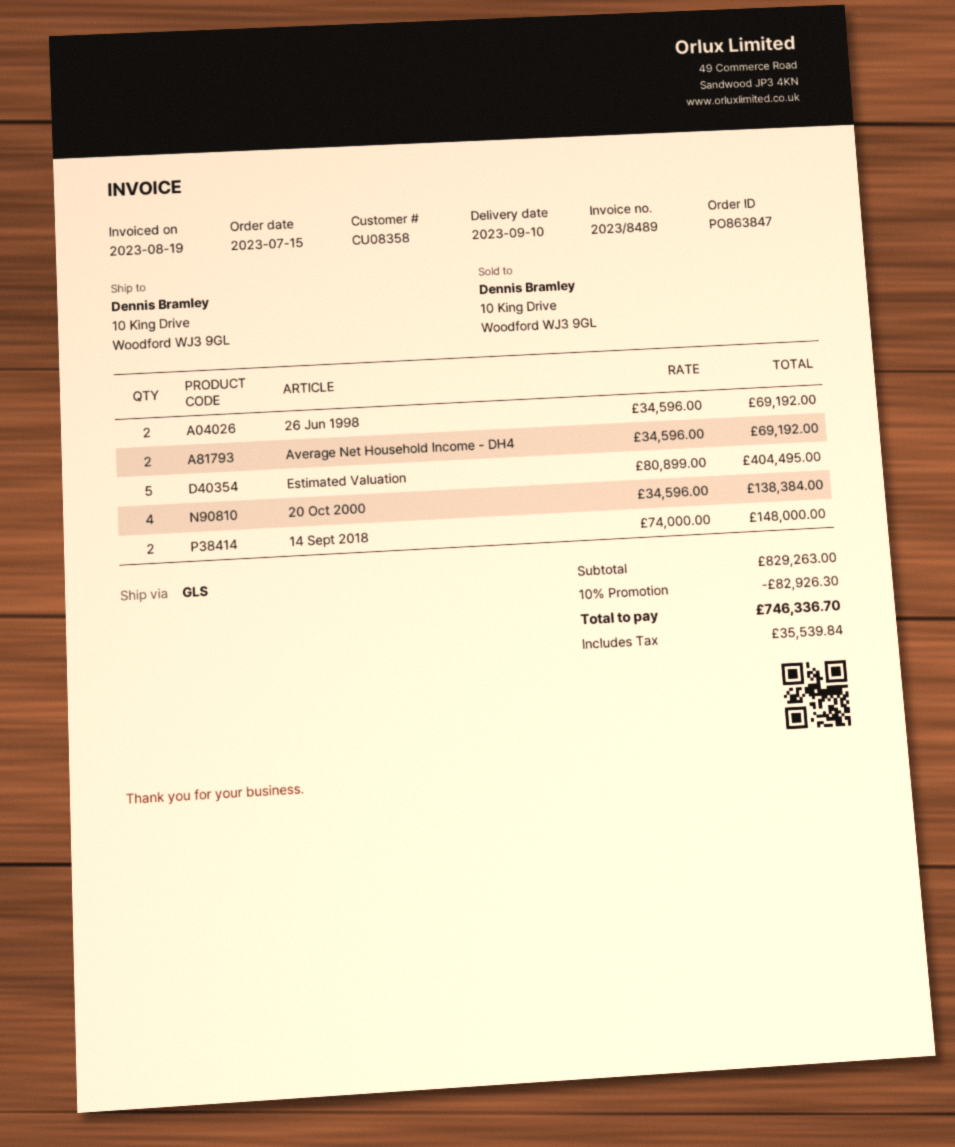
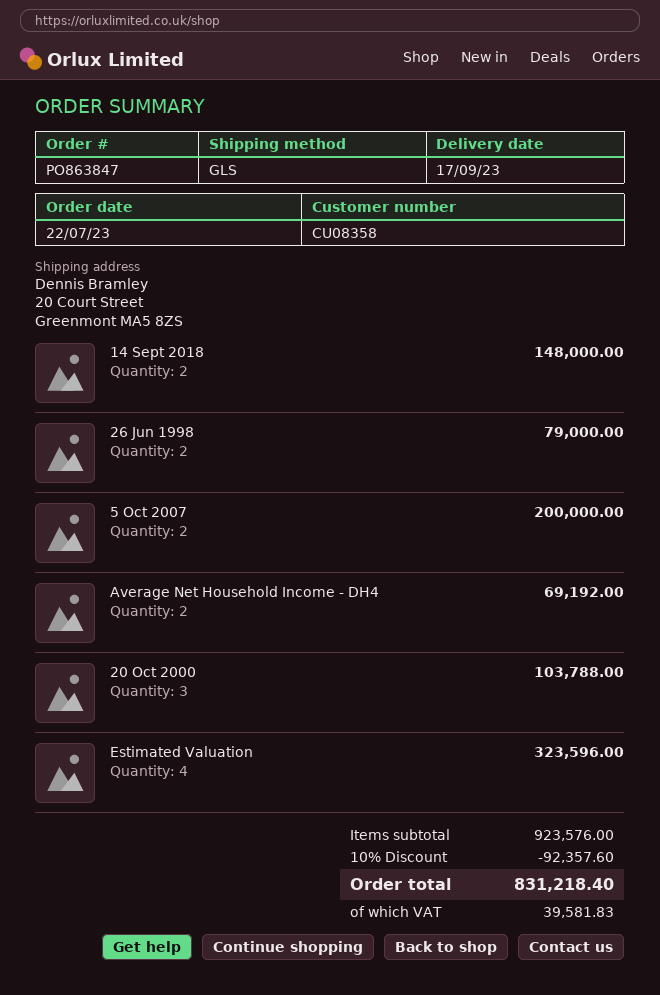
order date: 2023-07-15 -> 2023-07-22
delivery date: 2023-09-10 -> 2023-09-17
ship to: 10 King Drive, Woodford WJ3 9GL -> 20 Court Street, Greenmont MA5 8ZS
26 Jun 1998: 2 for 69192.00 -> 2 for 79000.00
Estimated Valuation: 5 for 404495.00 -> 4 for 323596.00
20 Oct 2000: 4 for 138384.00 -> 3 for 103788.00
5 Oct 2007: none -> 2 for 200000.00
subtotal: 829263.00 -> 923576.00
discount: 10% = 82926.30 -> 10% = 92357.60
tax: 35539.84 -> 39581.83
total: 746336.70 -> 831218.40

